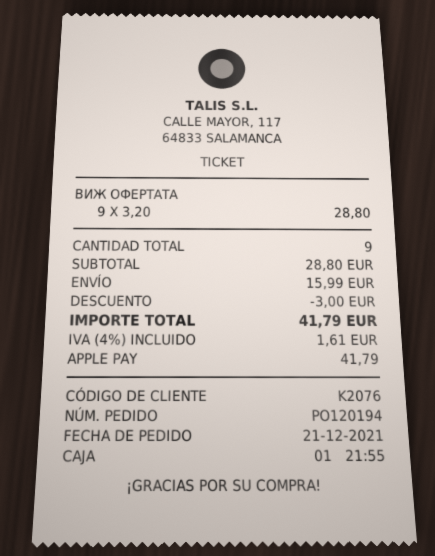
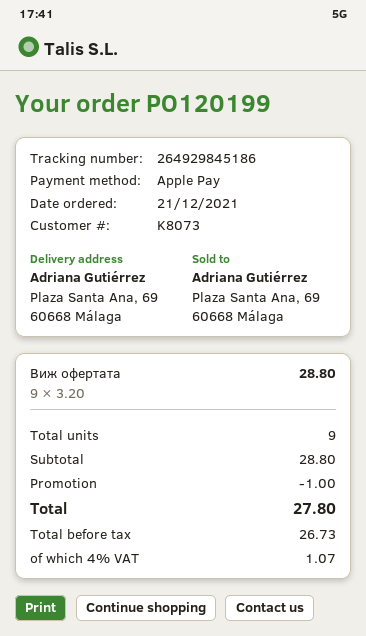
order number: PO120194 -> PO120199
customer number: K2076 -> K8073
discount: 3.00 -> 1.00
shipping: 15.99 -> none
tax: 4% = 1.61 -> 4% = 1.07
total: 41.79 -> 27.80

